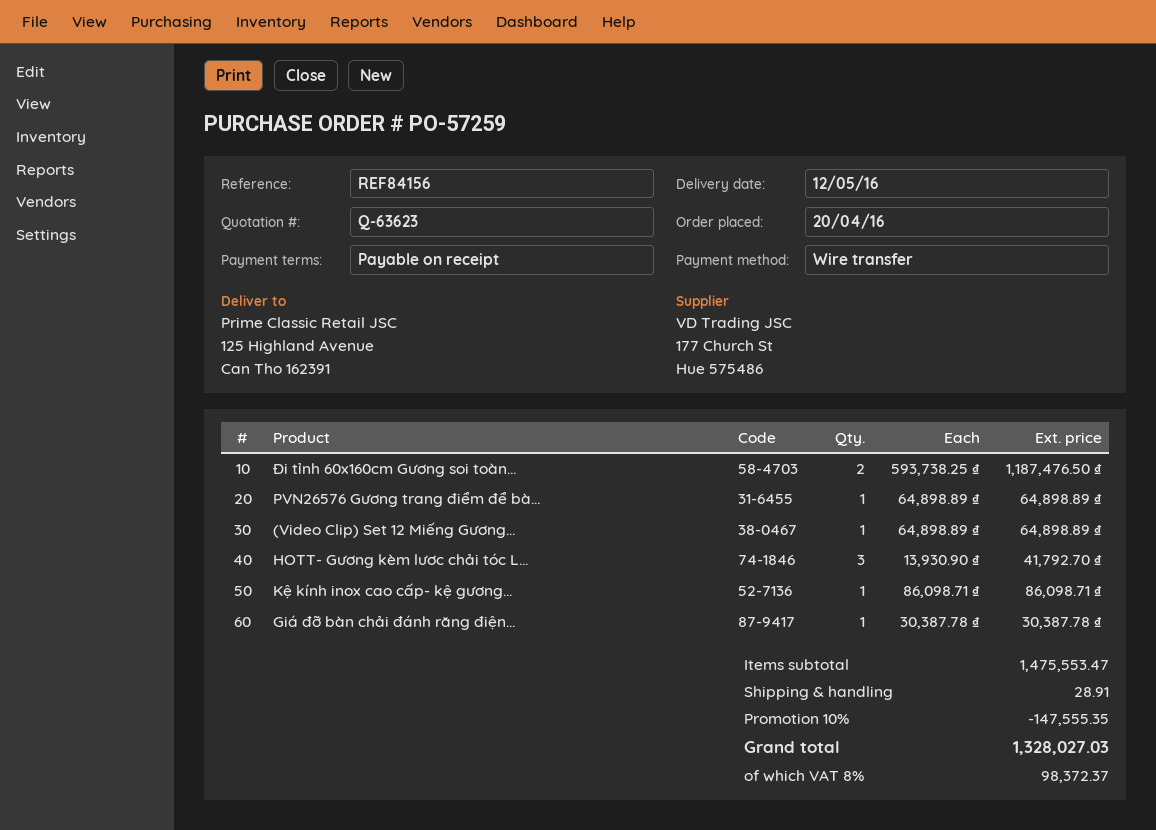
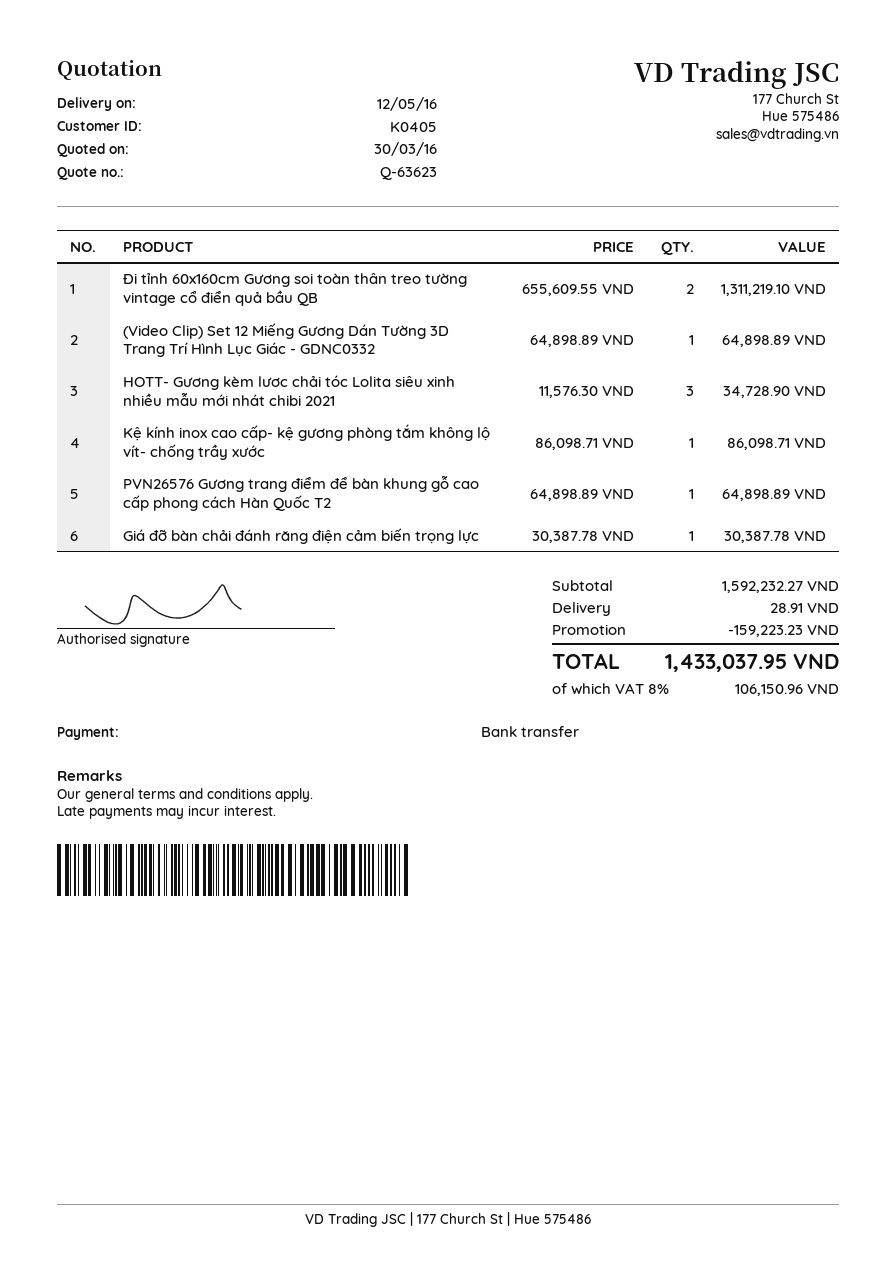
Đi tỉnh 60x160cm Gương soi toàn...: 2 x 593738.25 = 1187476.50 -> 2 x 655609.55 = 1311219.10
HOTT- Gương kèm lươc chải tóc L...: 3 x 13930.90 = 41792.70 -> 3 x 11576.30 = 34728.90
subtotal: 1475553.47 -> 1592232.27
discount: 147555.35 -> 159223.23
tax: 8% = 98372.37 -> 8% = 106150.96
total: 1328027.03 -> 1433037.95

